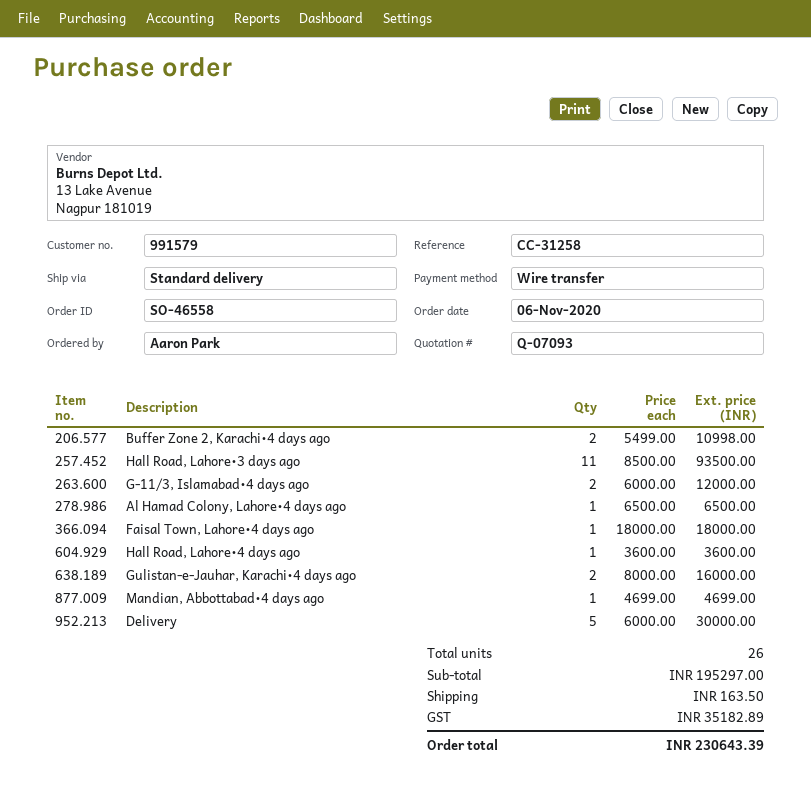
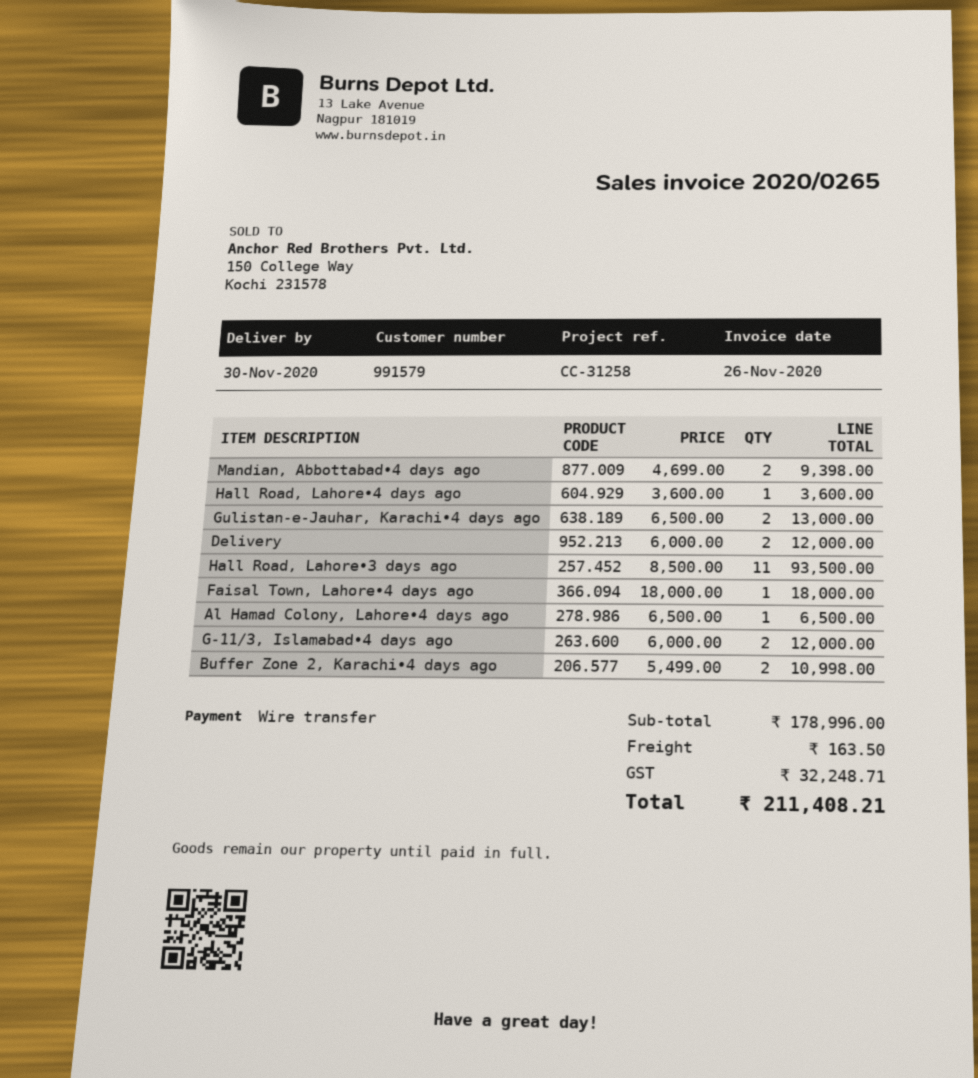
Gulistan-e-Jauhar, Karachi•4 days ago: 2 x 8000.00 = 16000.00 -> 2 x 6500.00 = 13000.00
Mandian, Abbottabad•4 days ago: 1 x 4699.00 = 4699.00 -> 2 x 4699.00 = 9398.00
Delivery: 5 x 6000.00 = 30000.00 -> 2 x 6000.00 = 12000.00
subtotal: 195297.00 -> 178996.00
tax: 35182.89 -> 32248.71
total: 230643.39 -> 211408.21

